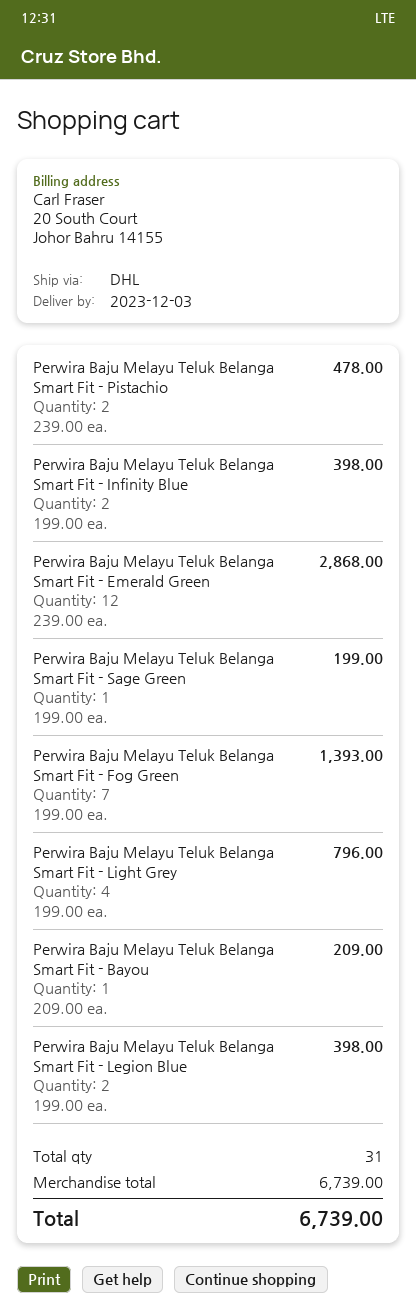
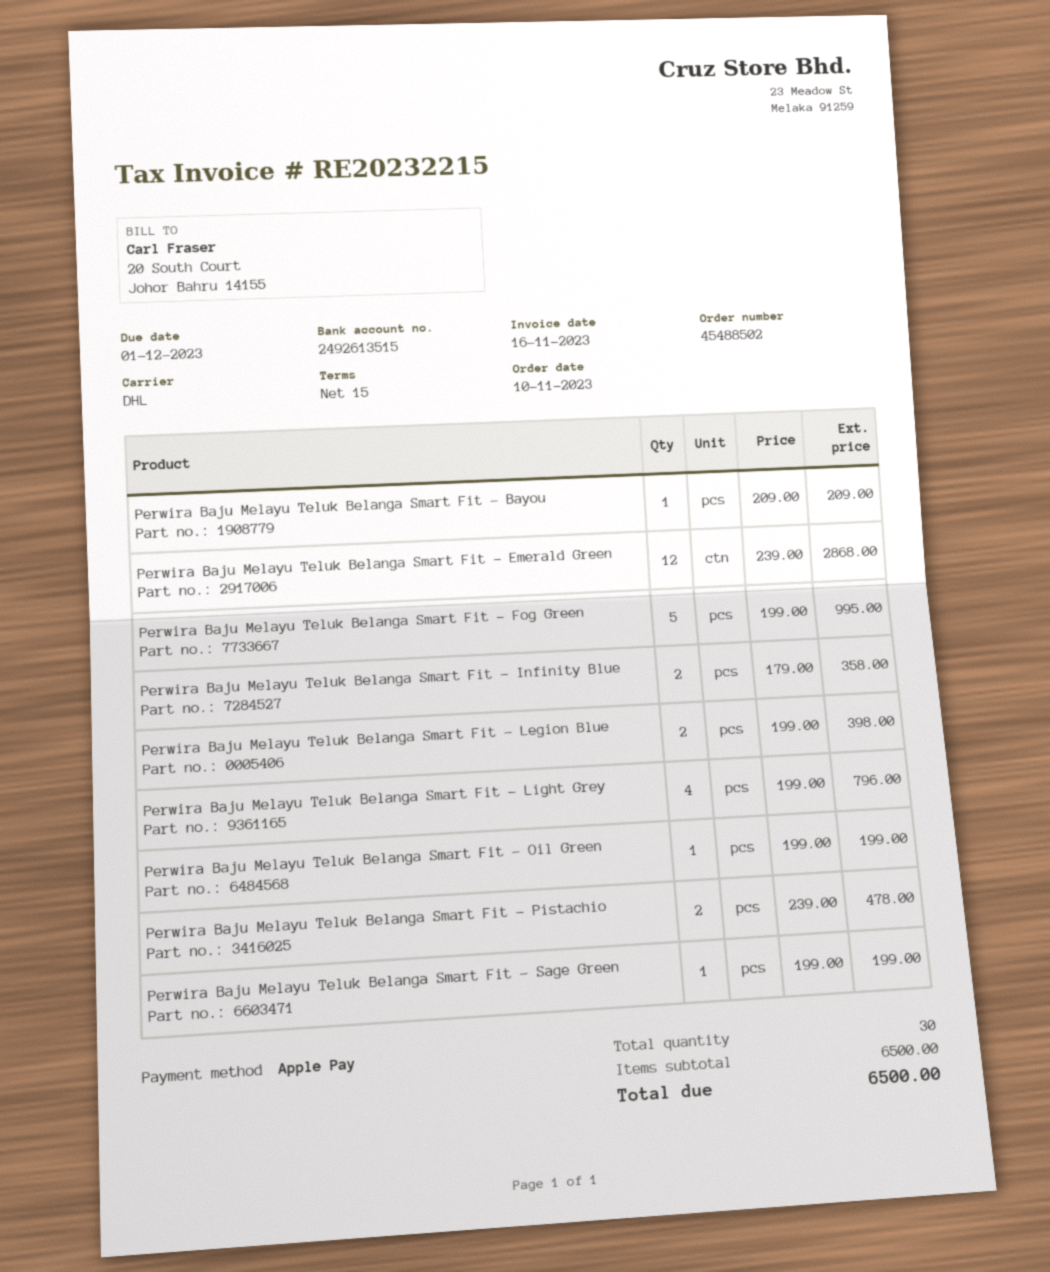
Perwira Baju Melayu Teluk Belanga Smart Fit - Infinity Blue: 2 x 199.00 = 398.00 -> 2 x 179.00 = 358.00
Perwira Baju Melayu Teluk Belanga Smart Fit - Fog Green: 7 x 199.00 = 1393.00 -> 5 x 199.00 = 995.00
Perwira Baju Melayu Teluk Belanga Smart Fit - Oil Green: none -> 1 x 199.00 = 199.00
total quantity: 31 -> 30
subtotal: 6739.00 -> 6500.00
total: 6739.00 -> 6500.00

